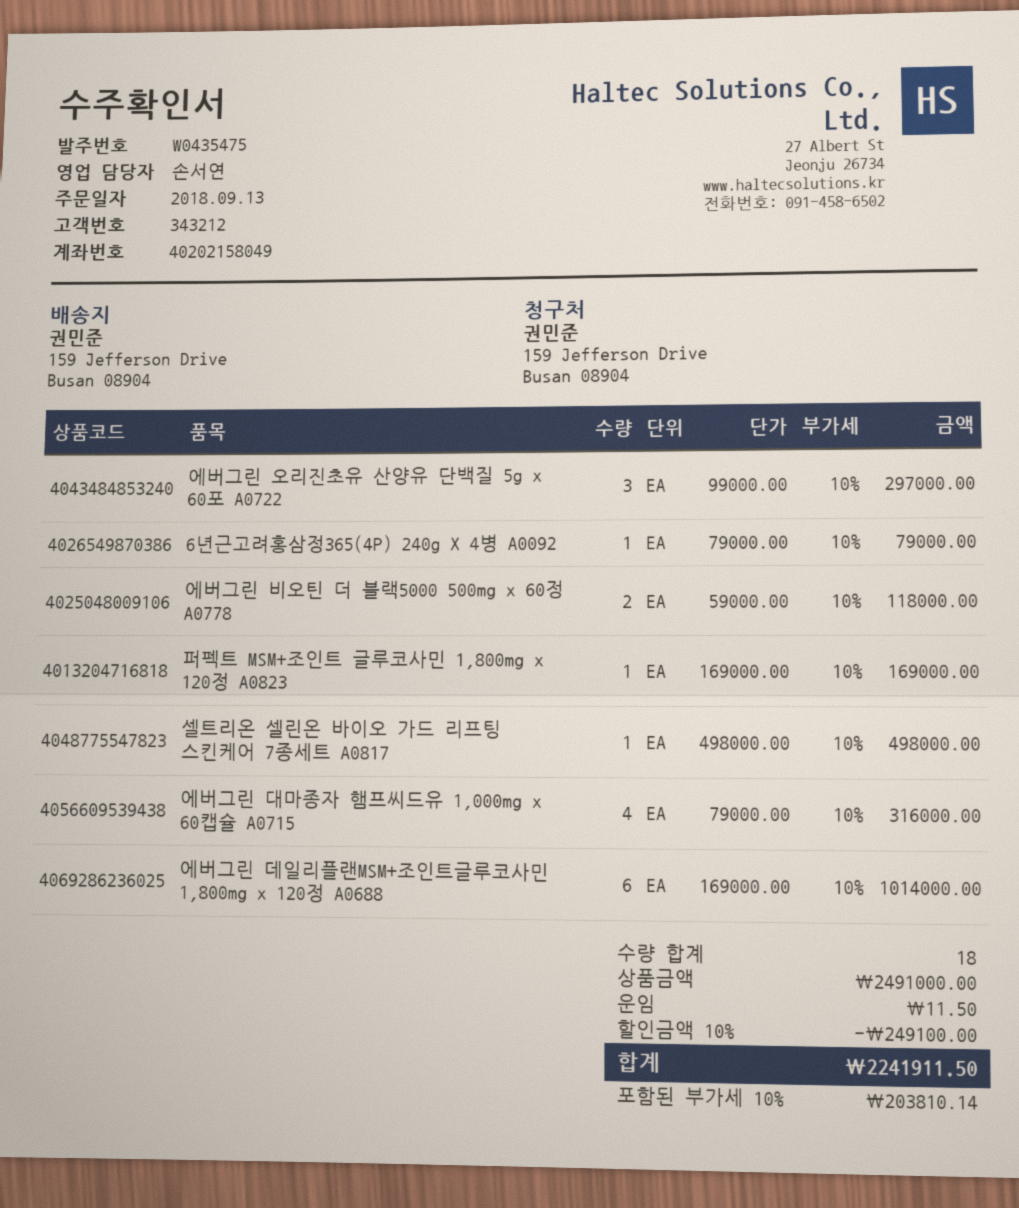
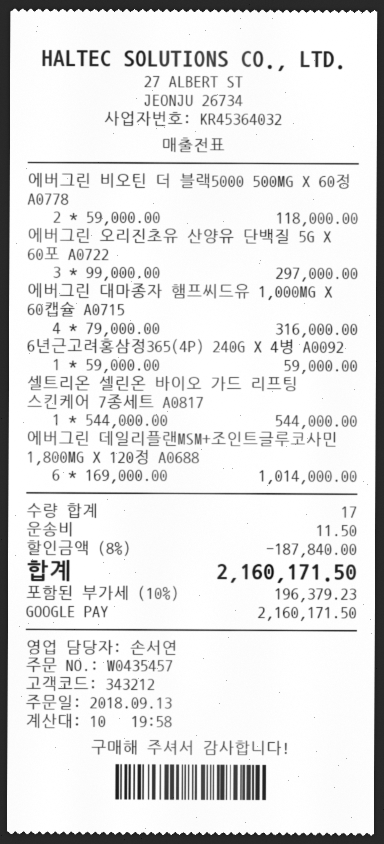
order number: W0435475 -> W0435457
6년근고려홍삼정365(4P) 240g X 4병 A0092: 1 x 79000.00 = 79000.00 -> 1 x 59000.00 = 59000.00
퍼펙트 MSM+조인트 글루코사민 1,800mg x 120정 A0823: 1 x 169000.00 = 169000.00 -> none
셀트리온 셀린온 바이오 가드 리프팅 스킨케어 7종세트 A0817: 1 x 498000.00 = 498000.00 -> 1 x 544000.00 = 544000.00
total quantity: 18 -> 17
discount: 10% = 249100.00 -> 8% = 187840.00
tax: 10% = 203810.14 -> 10% = 196379.23
total: 2241911.50 -> 2160171.50

